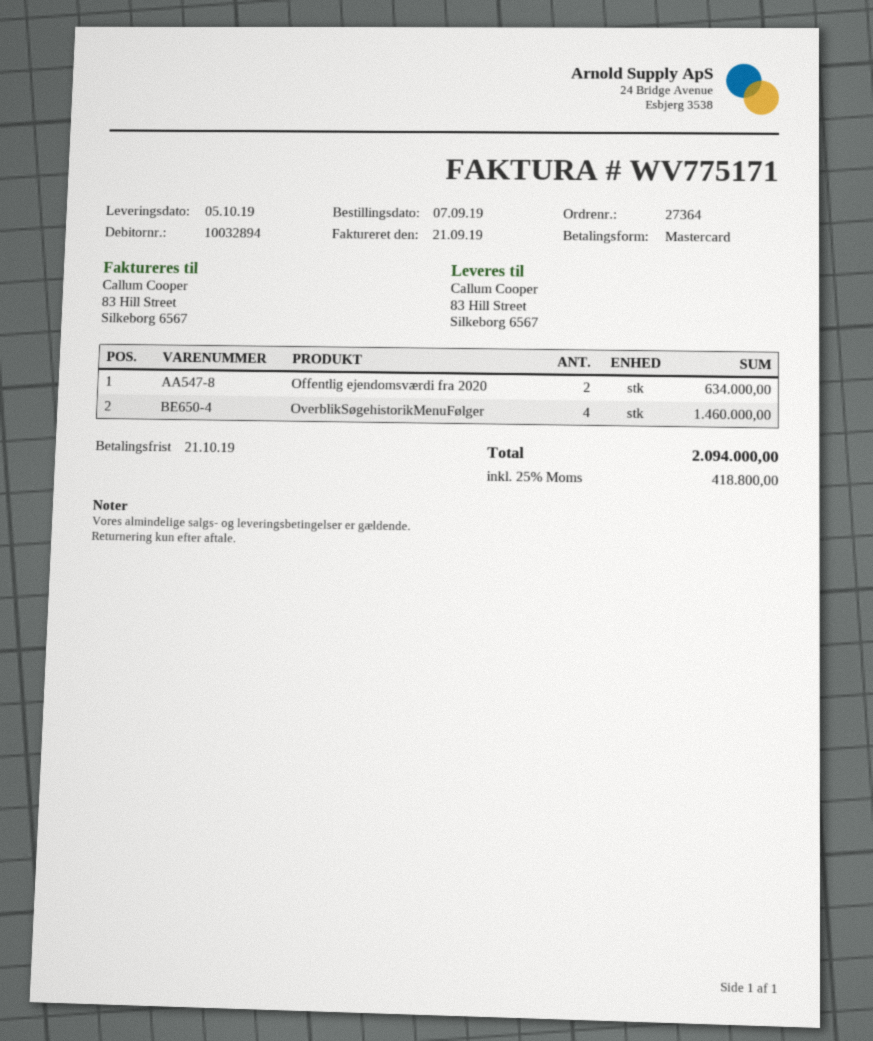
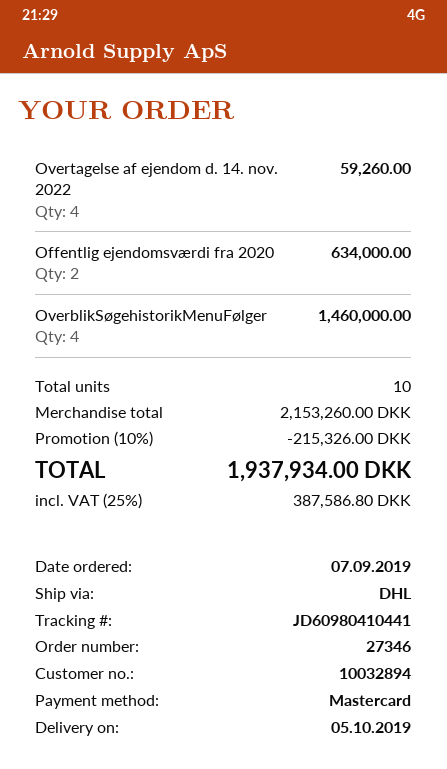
order number: 27364 -> 27346
Overtagelse af ejendom d. 14. nov. 2022: none -> 4 for 59260.00
discount: none -> 10% = 215326.00
tax: 25% = 418800.00 -> 25% = 387586.80
total: 2094000.00 -> 1937934.00

